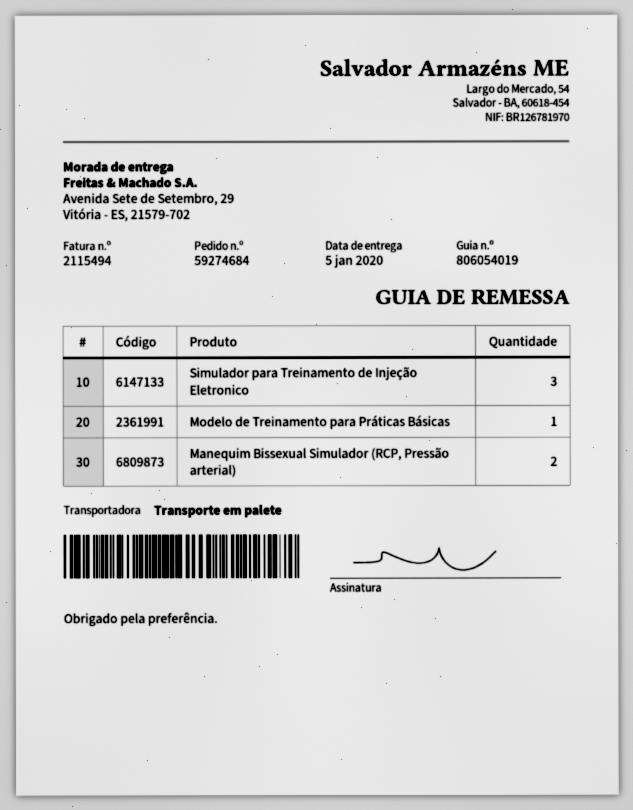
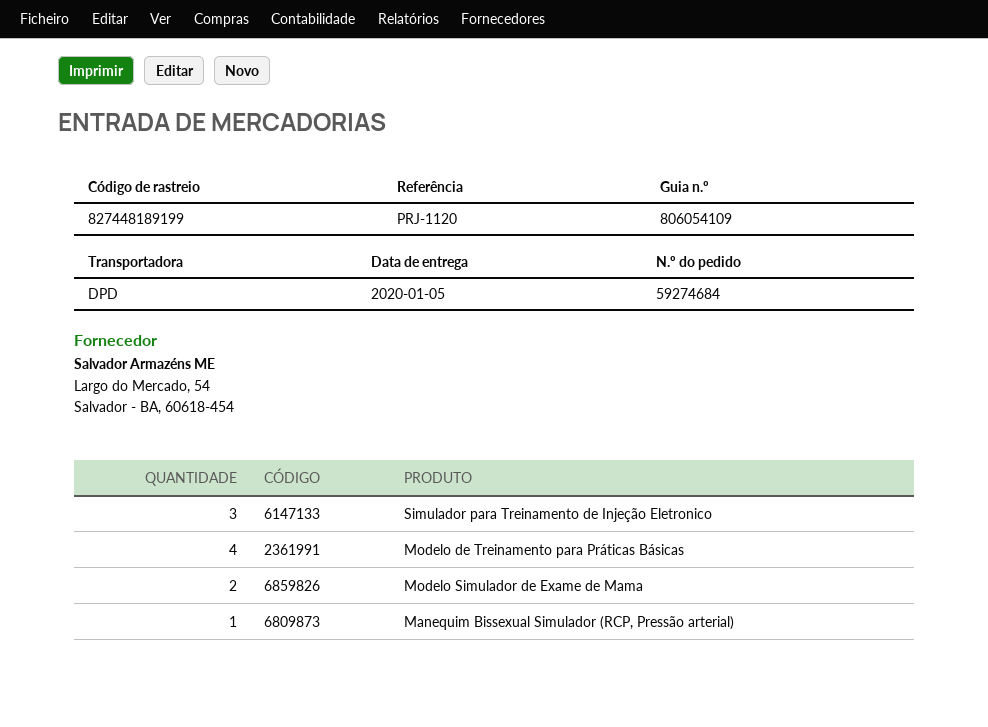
delivery note number: 806054019 -> 806054109
shipping method: pallet freight -> DPD
Modelo de Treinamento para Práticas Básicas: 1 -> 4
Manequim Bissexual Simulador (RCP, Pressão arterial): 2 -> 1
Modelo Simulador de Exame de Mama: none -> 2

